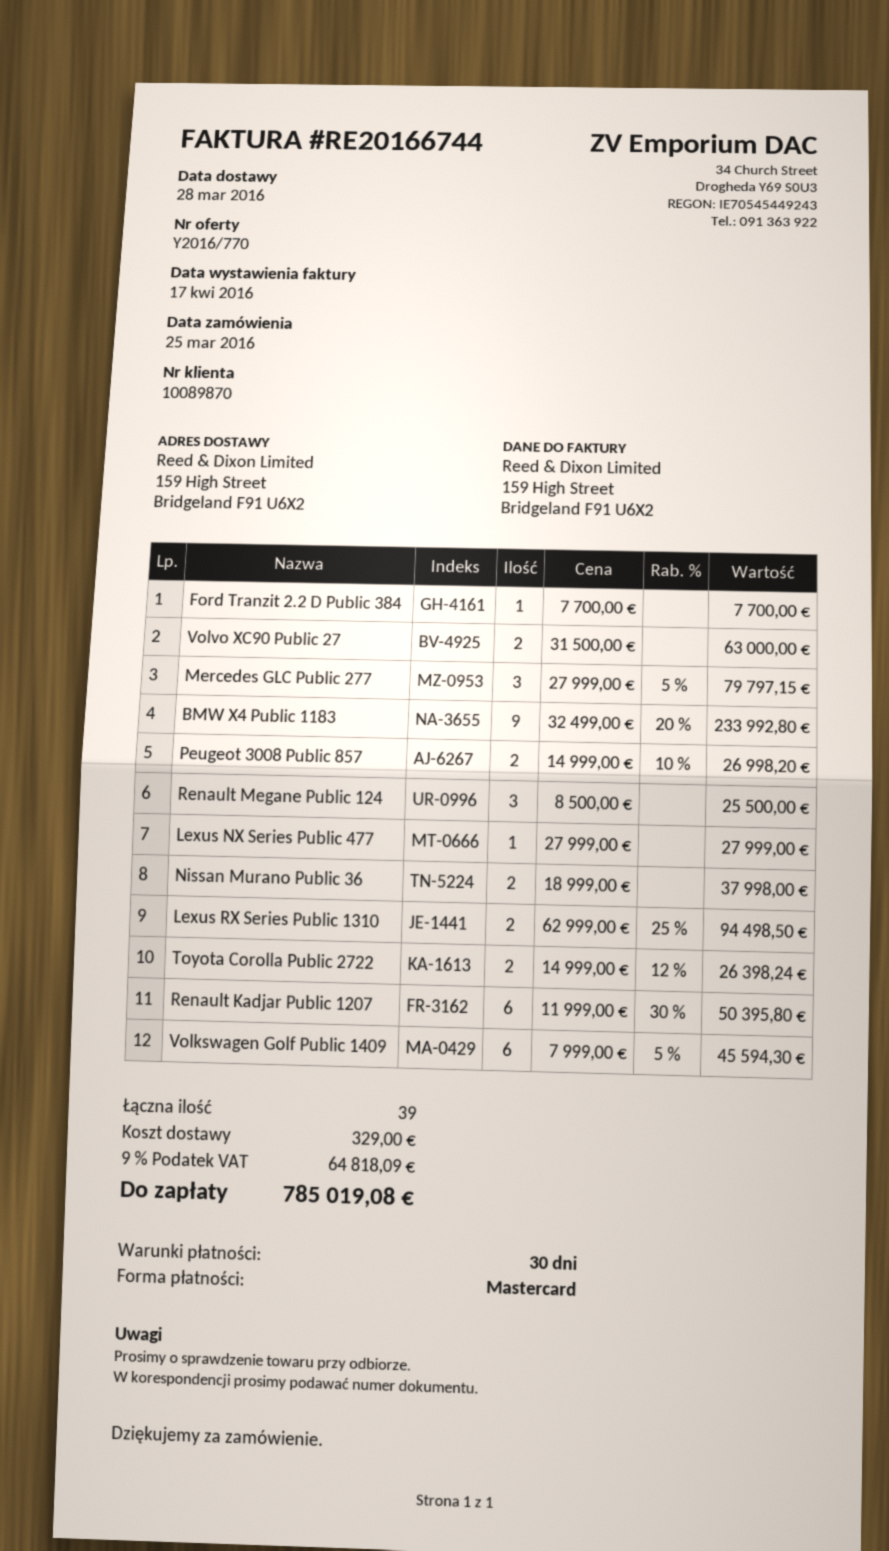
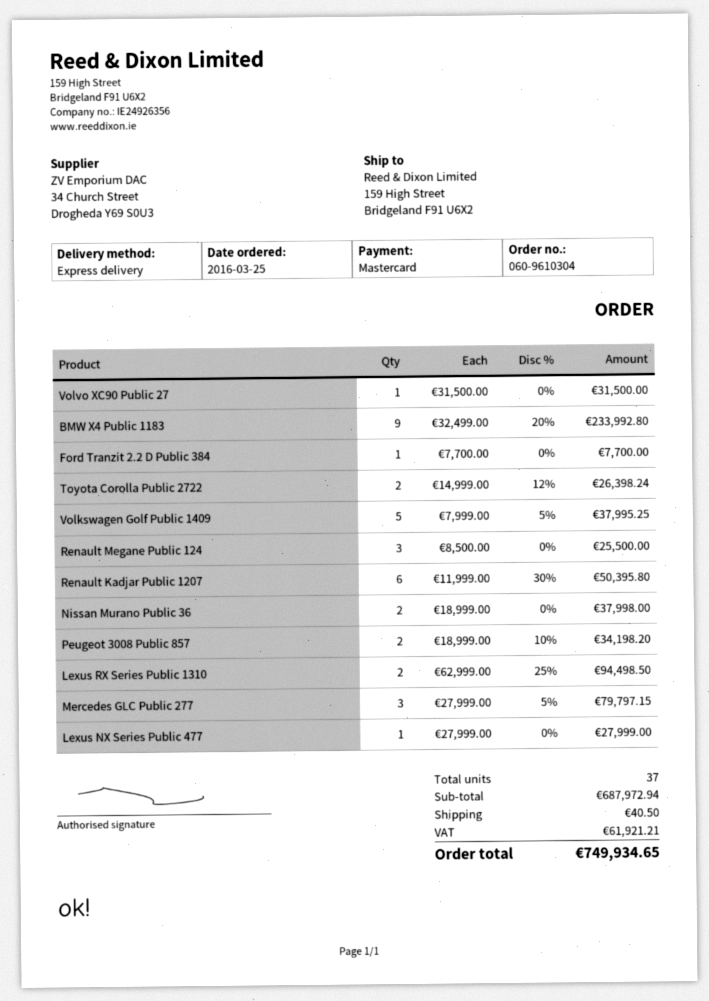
Volvo XC90 Public 27: 2 x 31500.00 = 63000.00 -> 1 x 31500.00 = 31500.00
Peugeot 3008 Public 857: 2 x 14999.00 - 10% = 26998.20 -> 2 x 18999.00 - 10% = 34198.20
Volkswagen Golf Public 1409: 6 x 7999.00 - 5% = 45594.30 -> 5 x 7999.00 - 5% = 37995.25
total quantity: 39 -> 37
shipping: 329.00 -> 40.50
tax: 64818.09 -> 61921.21
total: 785019.08 -> 749934.65

